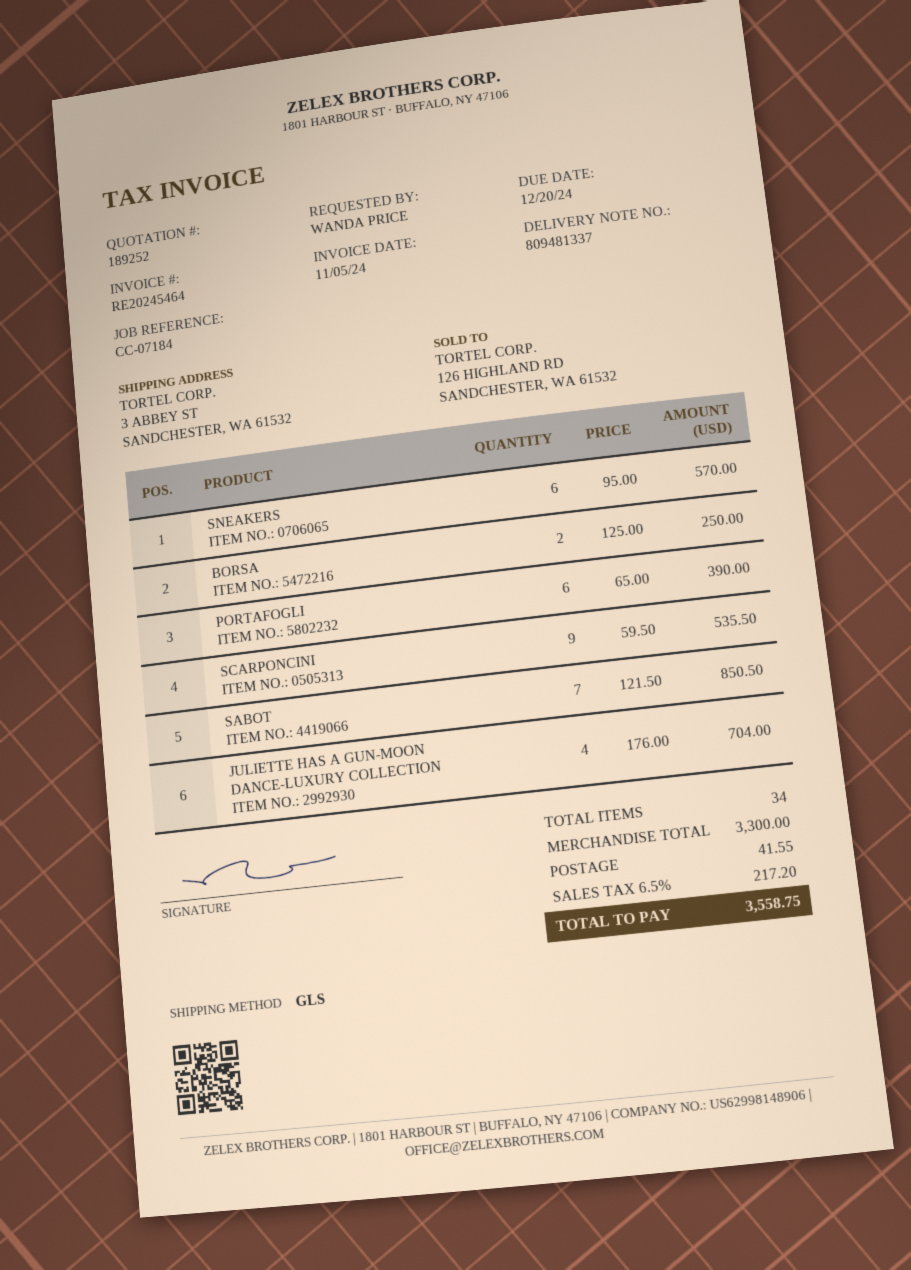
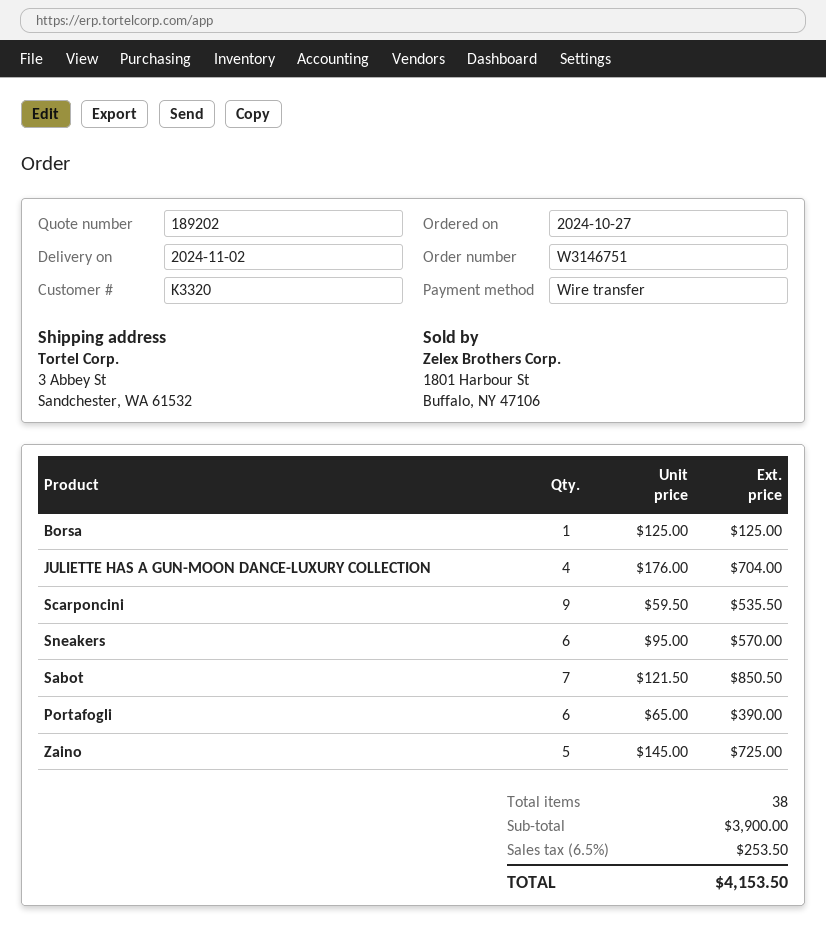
quote number: 189252 -> 189202
BORSA: 2 x 125.00 = 250.00 -> 1 x 125.00 = 125.00
Zaino: none -> 5 x 145.00 = 725.00
total quantity: 34 -> 38
subtotal: 3300.00 -> 3900.00
shipping: 41.55 -> none
tax: 6.5% = 217.20 -> 6.5% = 253.50
total: 3558.75 -> 4153.50

